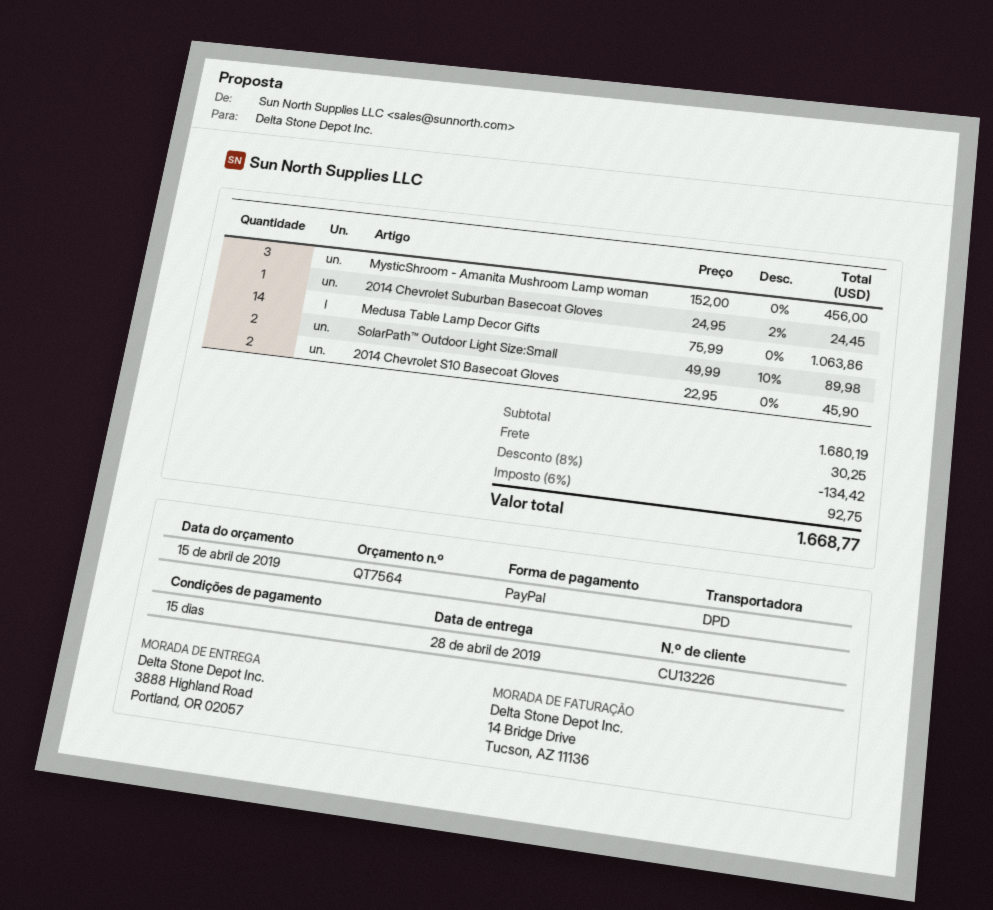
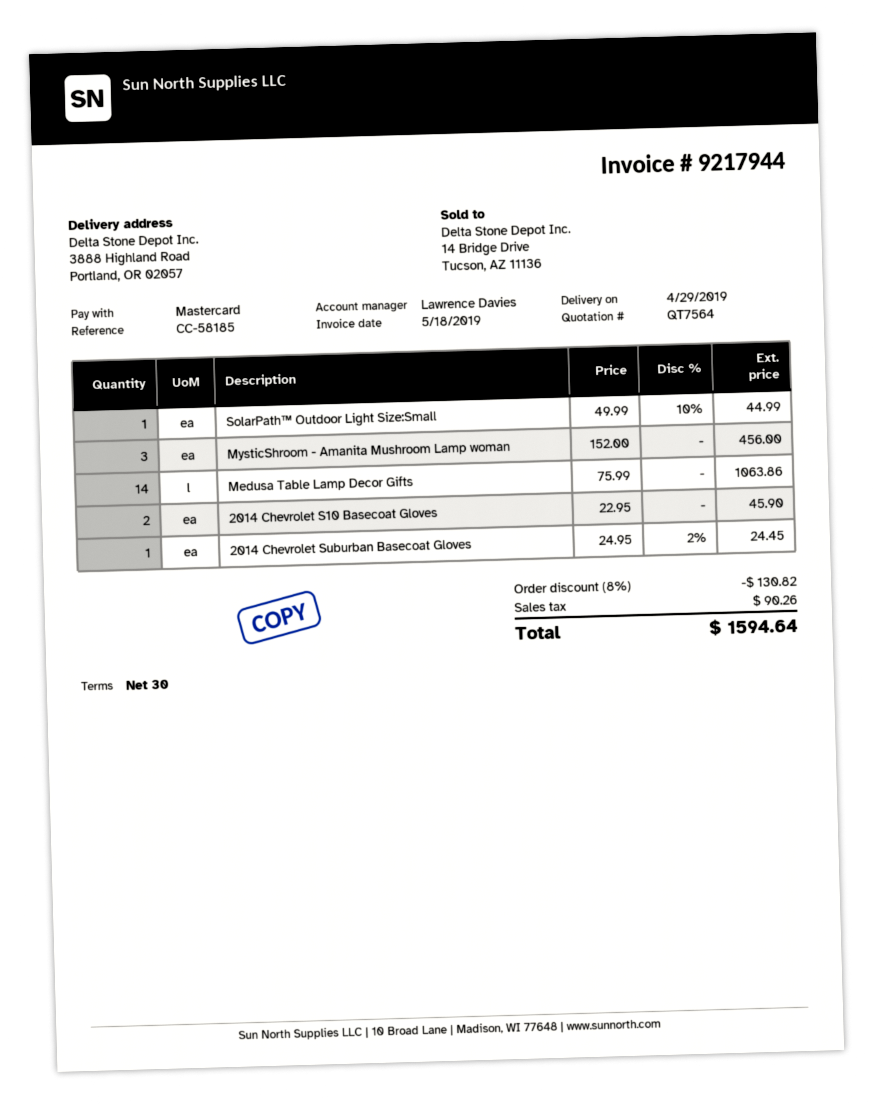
delivery date: 2019-04-28 -> 2019-04-29
payment terms: 15 days -> 30 days
payment method: PayPal -> Mastercard
SolarPath™ Outdoor Light Size:Small: 2 x 49.99 - 10% = 89.98 -> 1 x 49.99 - 10% = 44.99
discount: 8% = 134.42 -> 8% = 130.82
shipping: 30.25 -> none
tax: 92.75 -> 90.26
total: 1668.77 -> 1594.64

